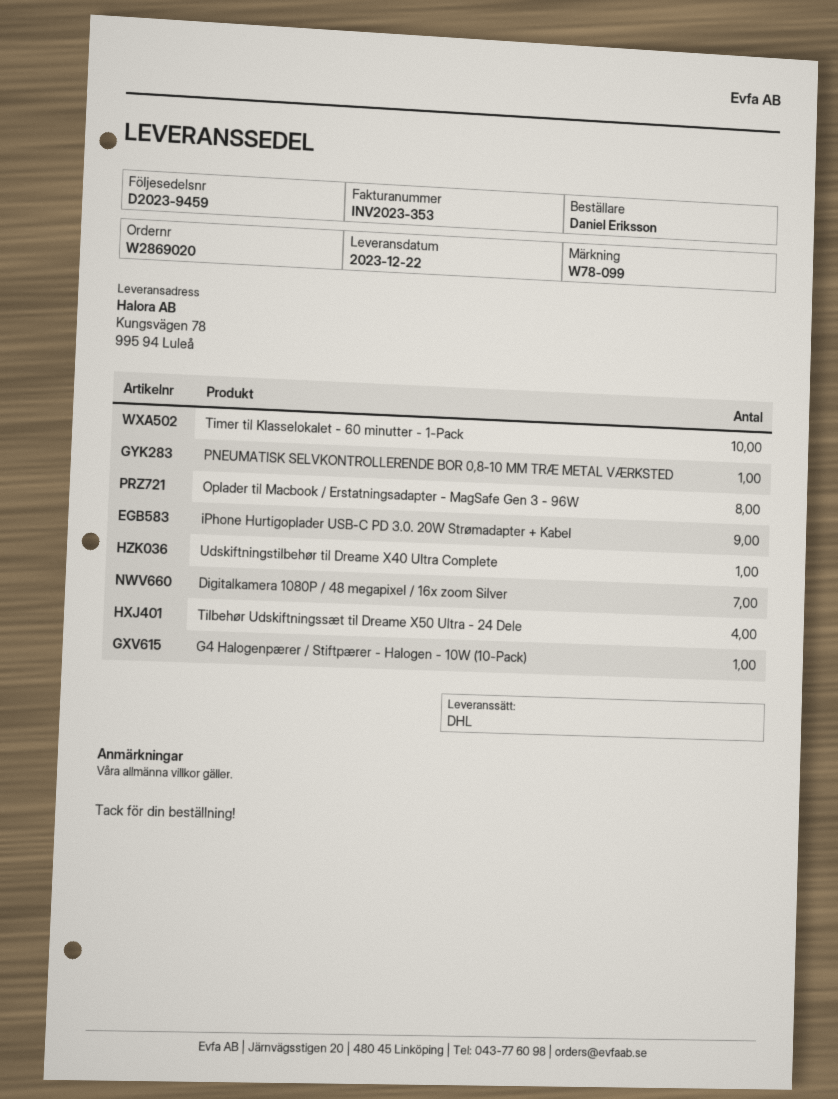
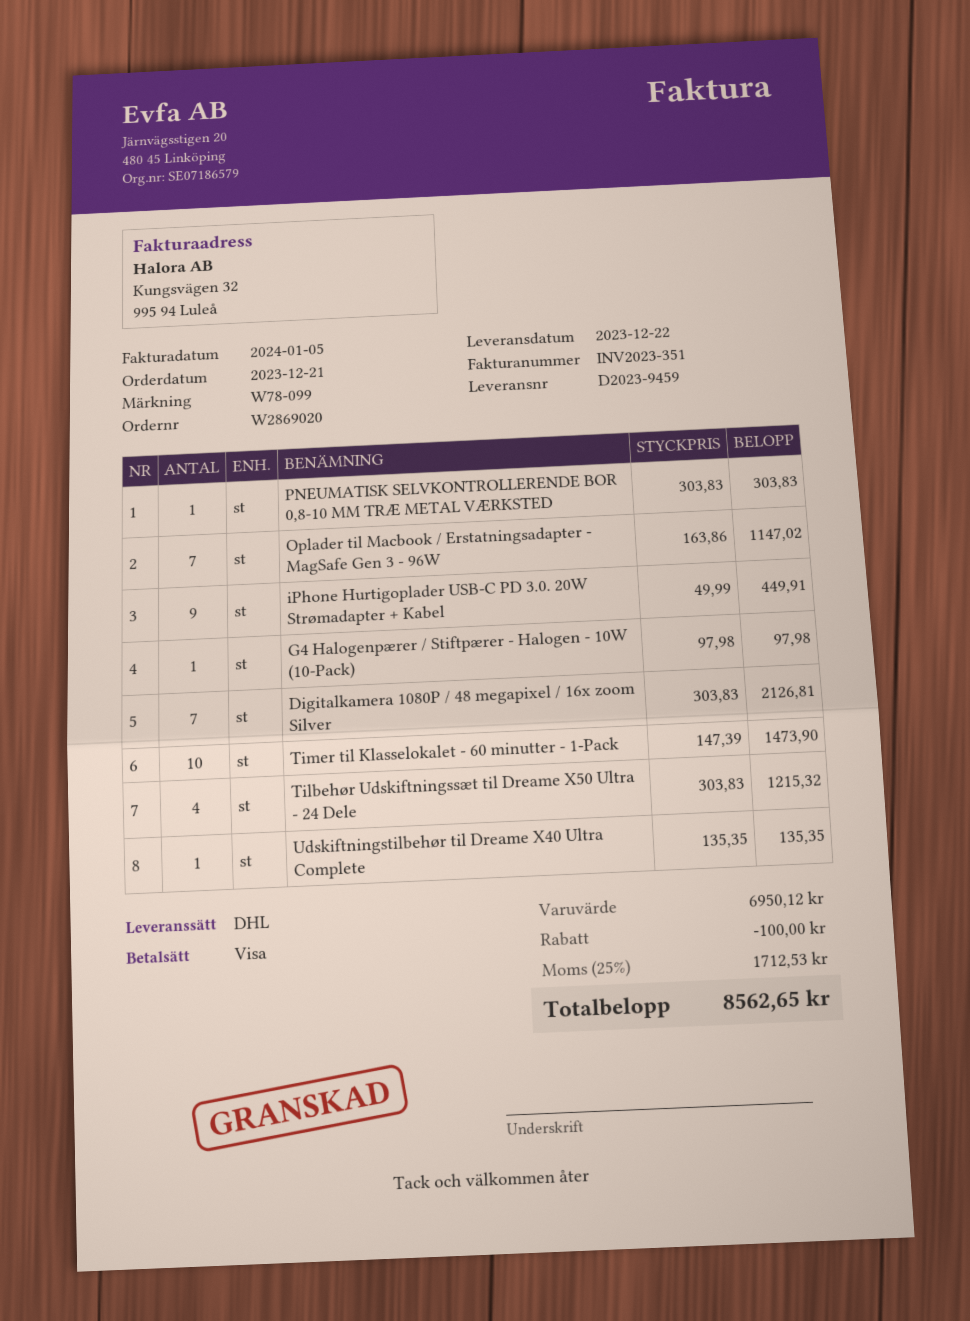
invoice number: INV2023-353 -> INV2023-351
Oplader til Macbook / Erstatningsadapter - MagSafe Gen 3 - 96W: 8 -> 7

